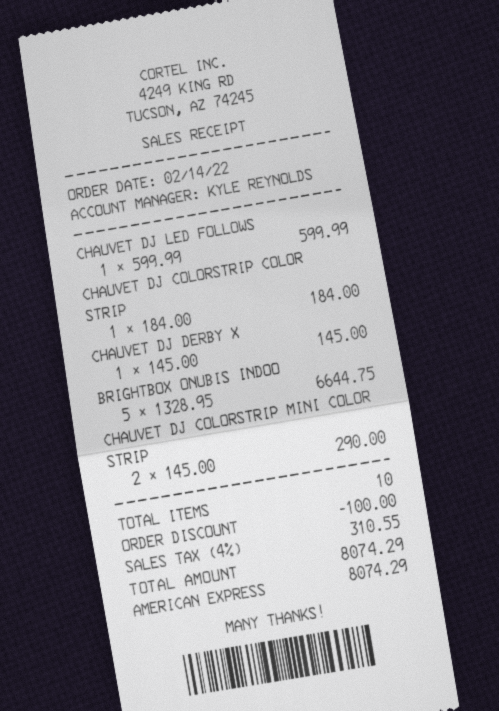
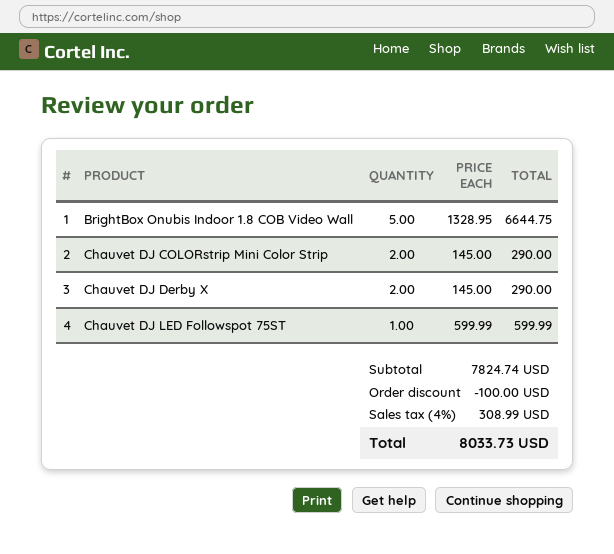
CHAUVET DJ COLORSTRIP COLOR STRIP: 1 x 184.00 = 184.00 -> none
CHAUVET DJ DERBY X: 1 x 145.00 = 145.00 -> 2 x 145.00 = 290.00
tax: 4% = 310.55 -> 4% = 308.99
total: 8074.29 -> 8033.73

